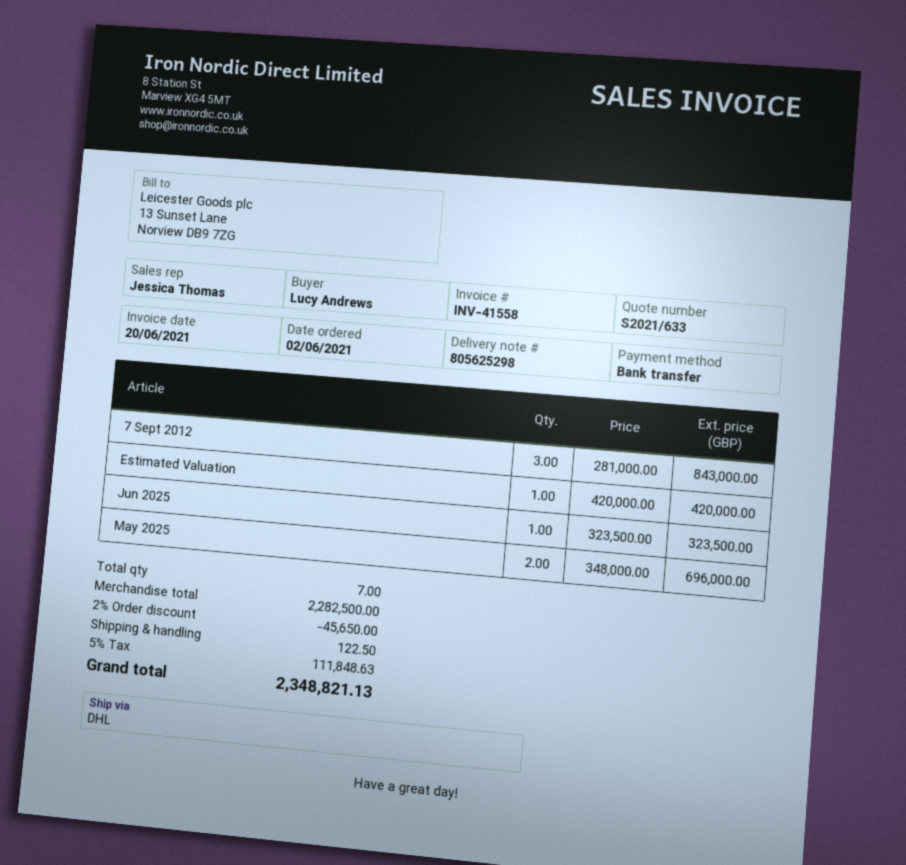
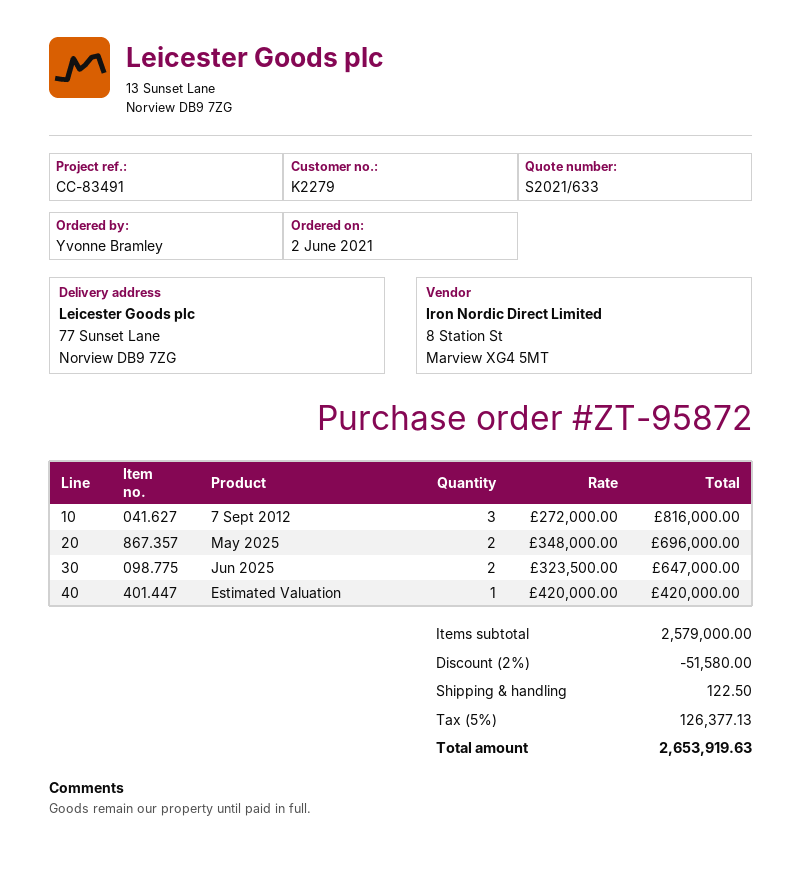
ordered by: Lucy Andrews -> Yvonne Bramley
7 Sept 2012: 3 x 281000.00 = 843000.00 -> 3 x 272000.00 = 816000.00
Jun 2025: 1 x 323500.00 = 323500.00 -> 2 x 323500.00 = 647000.00
subtotal: 2282500.00 -> 2579000.00
discount: 2% = 45650.00 -> 2% = 51580.00
tax: 5% = 111848.63 -> 5% = 126377.13
total: 2348821.13 -> 2653919.63

